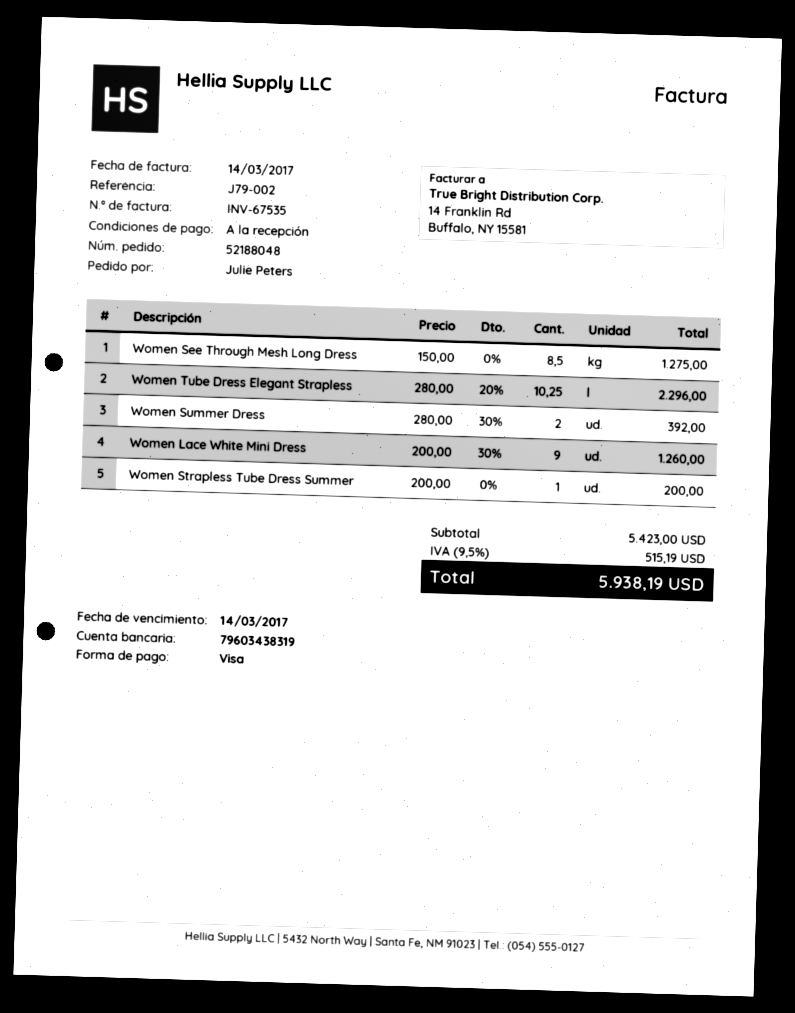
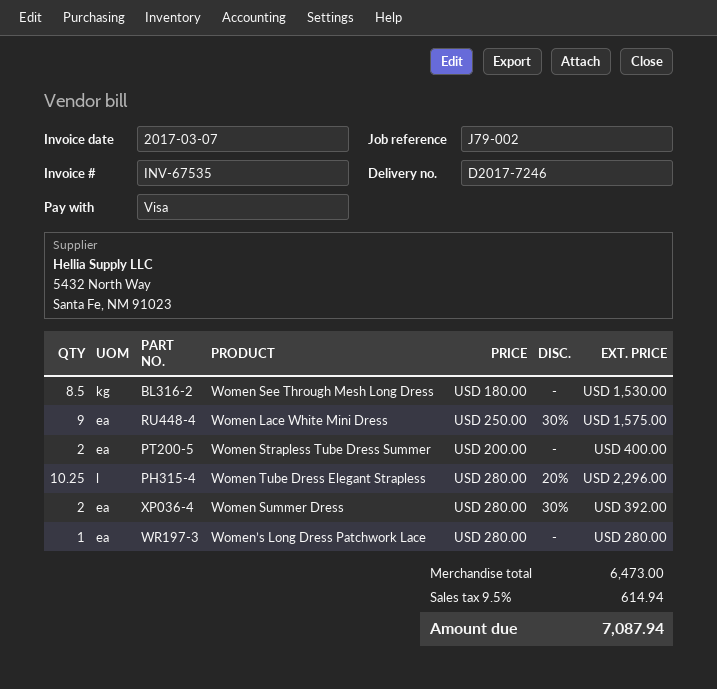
invoice date: 2017-03-14 -> 2017-03-07
Women See Through Mesh Long Dress: 8.5 x 150.00 = 1275.00 -> 8.5 x 180.00 = 1530.00
Women Lace White Mini Dress: 9 x 200.00 - 30% = 1260.00 -> 9 x 250.00 - 30% = 1575.00
Women Strapless Tube Dress Summer: 1 x 200.00 = 200.00 -> 2 x 200.00 = 400.00
Women’s Long Dress Patchwork Lace: none -> 1 x 280.00 = 280.00
subtotal: 5423.00 -> 6473.00
tax: 9.5% = 515.19 -> 9.5% = 614.94
total: 5938.19 -> 7087.94

